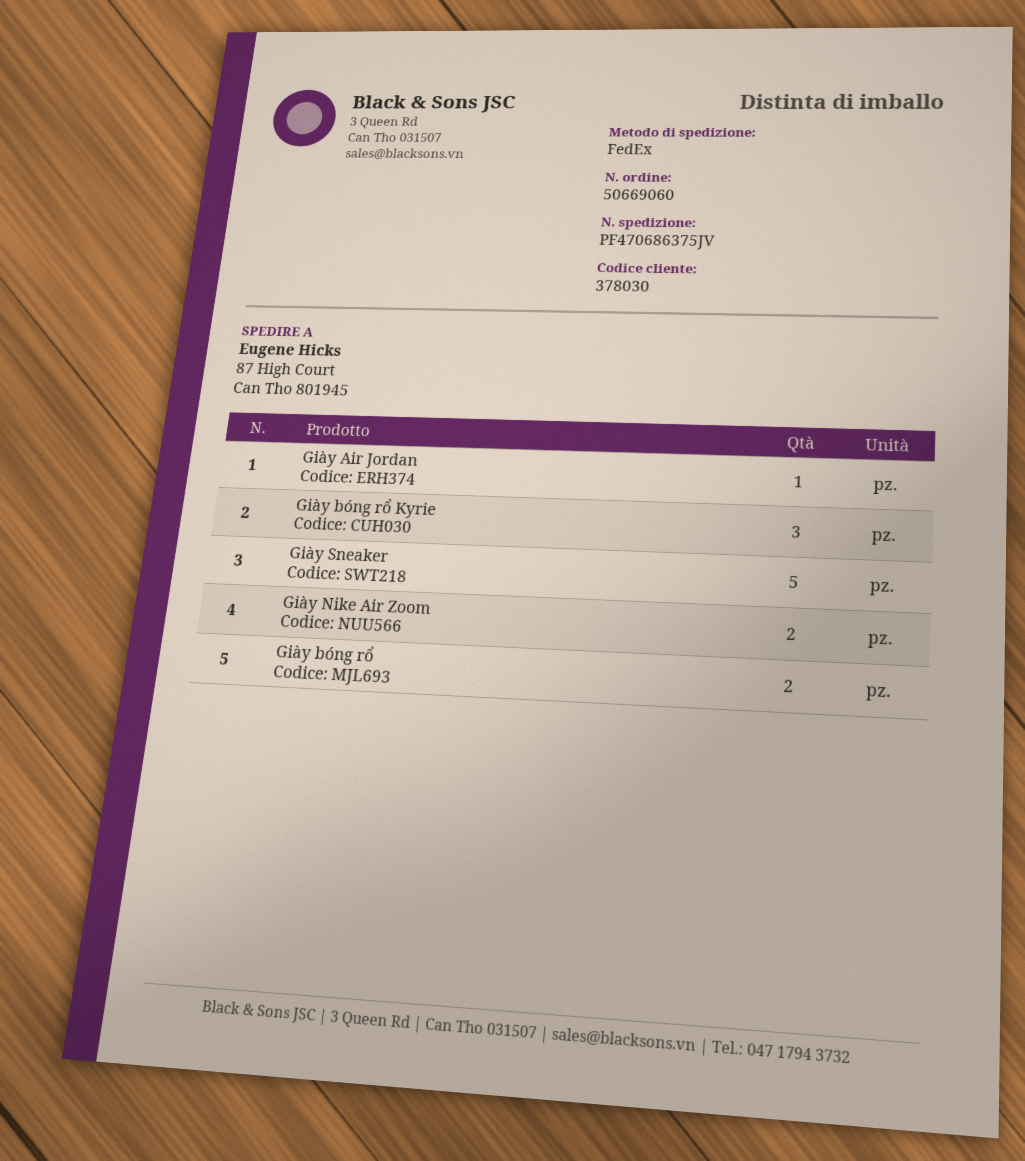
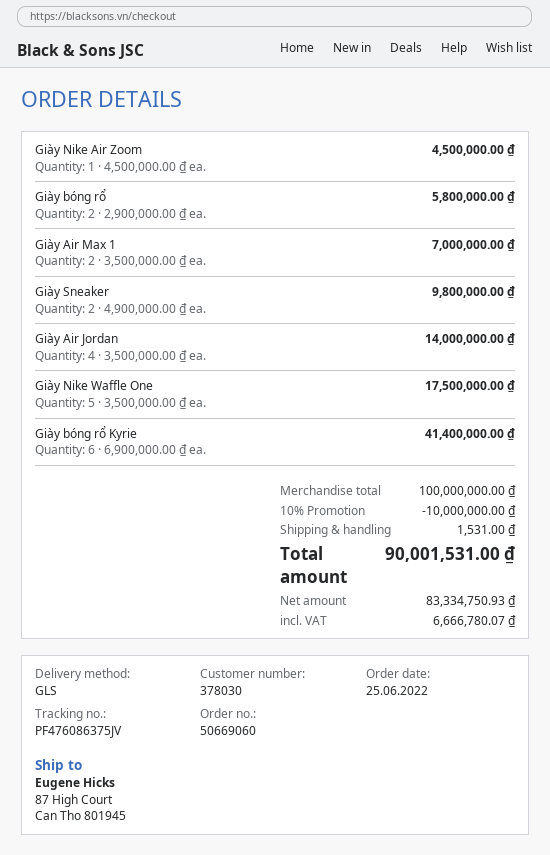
shipping method: FedEx -> GLS
tracking number: PF470686375JV -> PF476086375JV
Giày Air Jordan: 1 -> 4
Giày bóng rổ Kyrie: 3 -> 6
Giày Sneaker: 5 -> 2
Giày Nike Air Zoom: 2 -> 1
Giày Air Max 1: none -> 2
Giày Nike Waffle One: none -> 5

